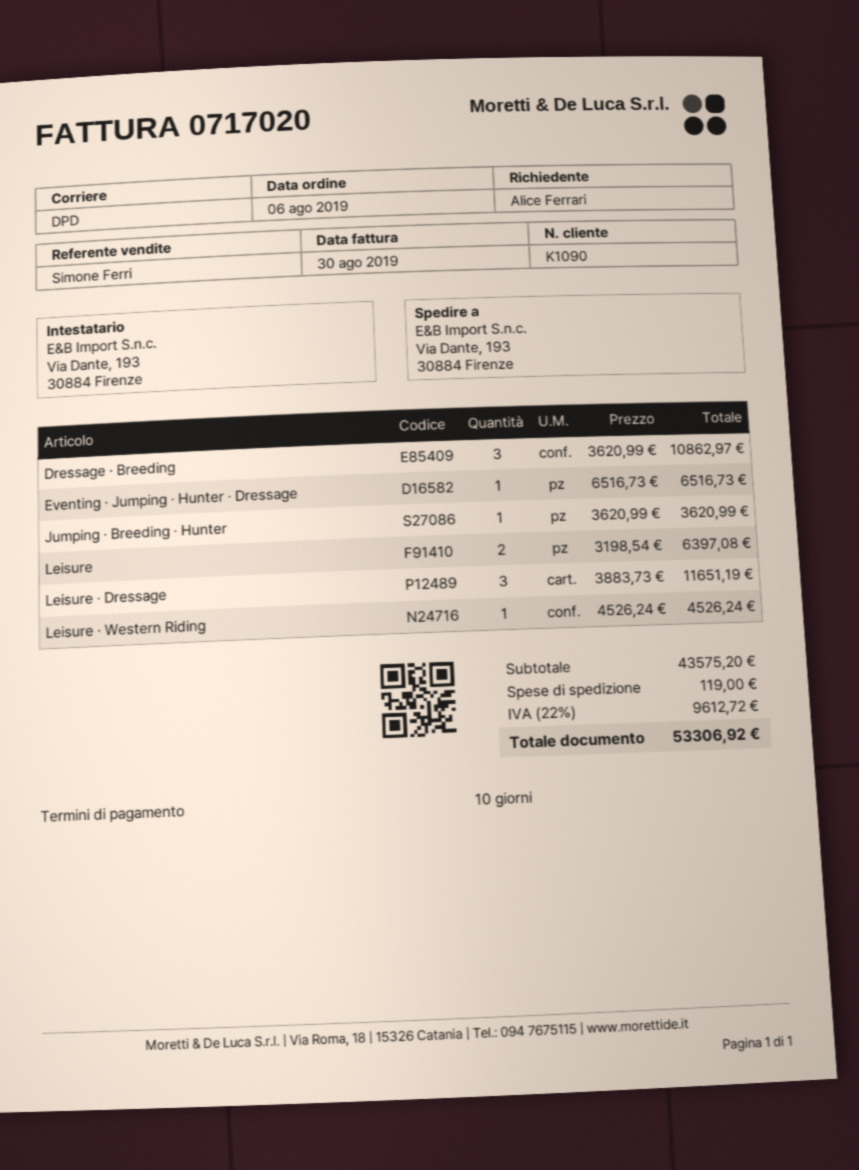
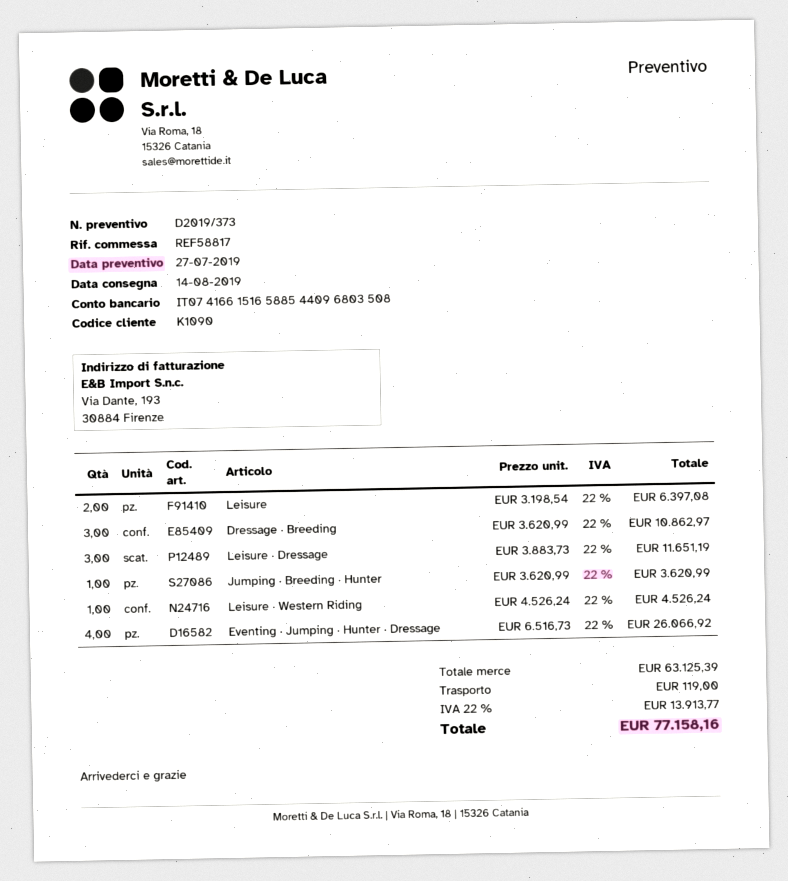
Eventing · Jumping · Hunter · Dressage: 1 x 6516.73 = 6516.73 -> 4 x 6516.73 = 26066.92
subtotal: 43575.20 -> 63125.39
tax: 22% = 9612.72 -> 22% = 13913.77
total: 53306.92 -> 77158.16

